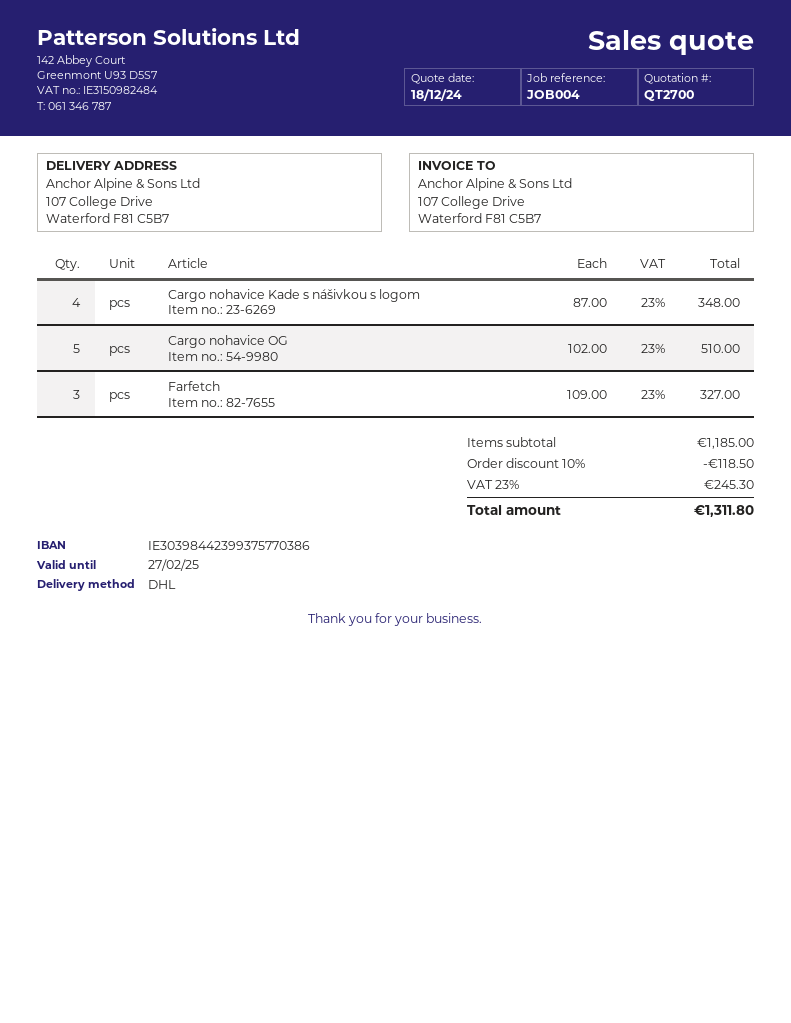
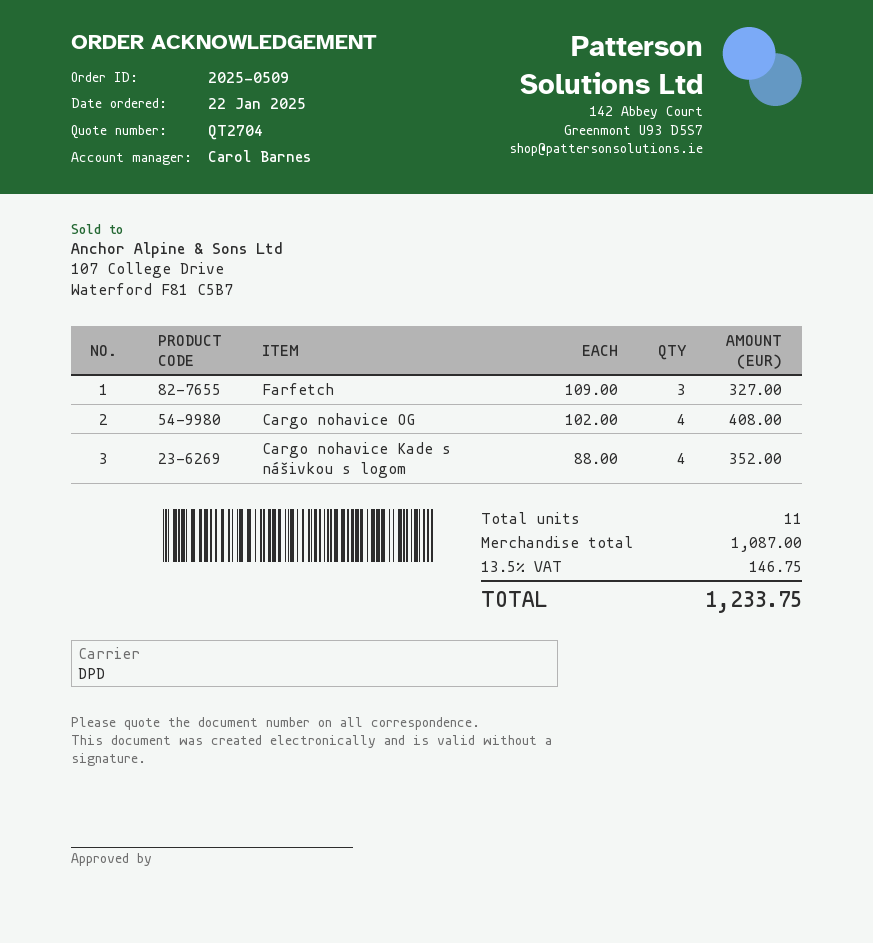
quote number: QT2700 -> QT2704
shipping method: DHL -> DPD
Cargo nohavice Kade s nášivkou s logom: 4 x 87.00 = 348.00 -> 4 x 88.00 = 352.00
Cargo nohavice OG: 5 x 102.00 = 510.00 -> 4 x 102.00 = 408.00
subtotal: 1185.00 -> 1087.00
discount: 10% = 118.50 -> none
tax: 23% = 245.30 -> 13.5% = 146.75
total: 1311.80 -> 1233.75

